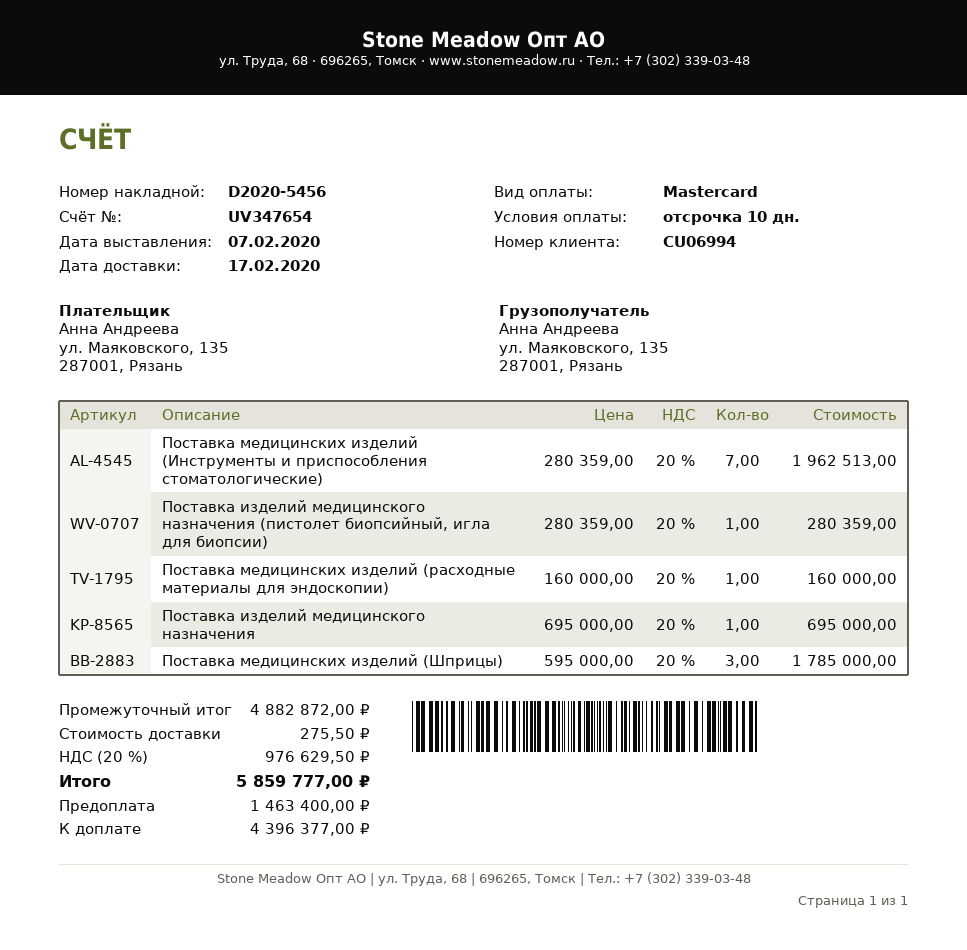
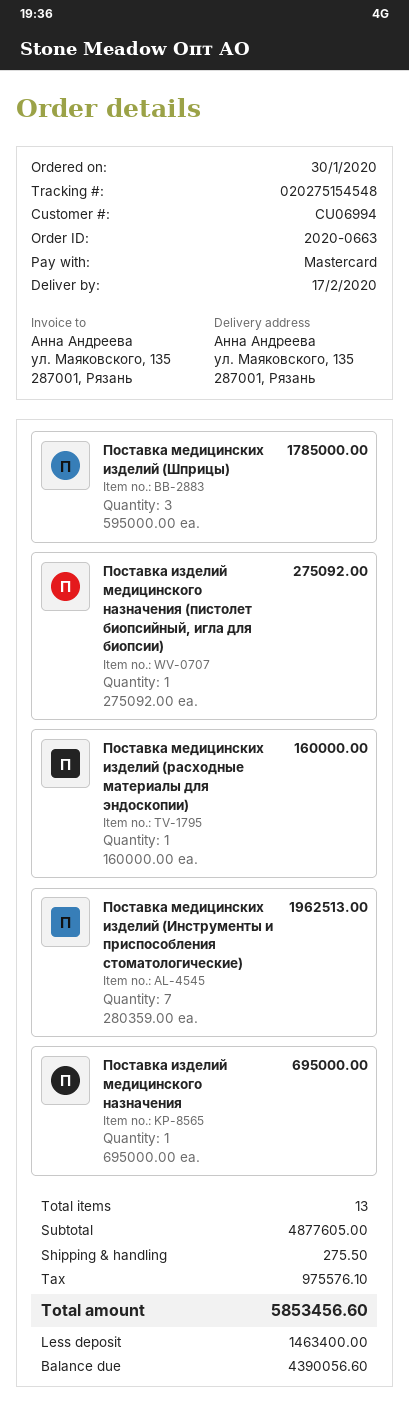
Поставка изделий медицинского назначения (пистолет биопсийный, игла для биопсии): 1 x 280359.00 = 280359.00 -> 1 x 275092.00 = 275092.00
subtotal: 4882872.00 -> 4877605.00
tax: 976629.50 -> 975576.10
total: 5859777.00 -> 5853456.60
balance: 4396377.00 -> 4390056.60

